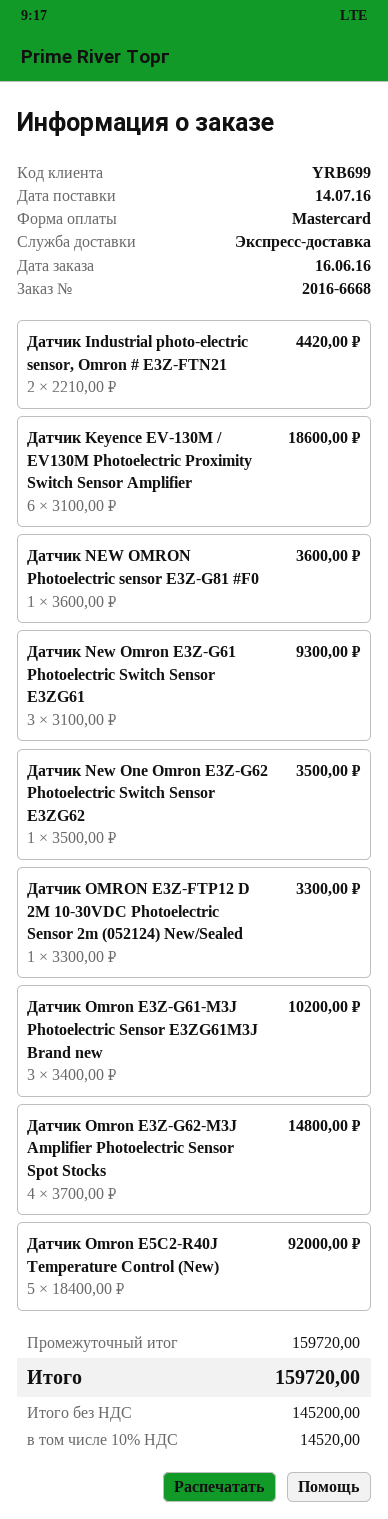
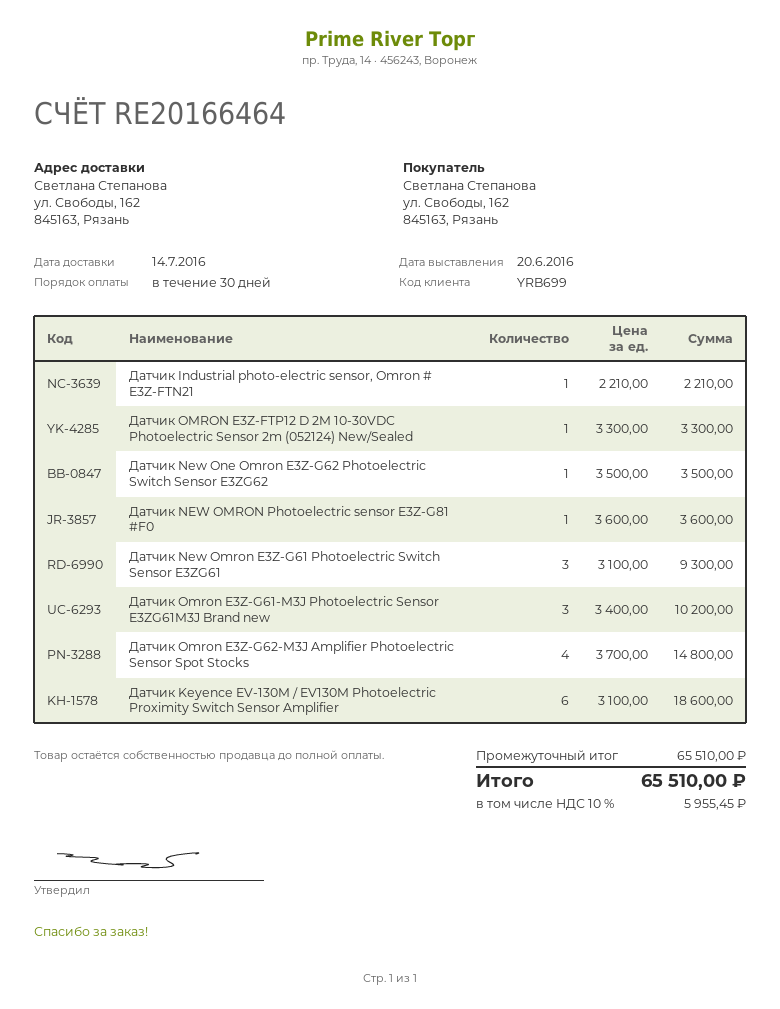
Датчик Industrial photo-electric sensor, Omron # E3Z-FTN21: 2 x 2210.00 = 4420.00 -> 1 x 2210.00 = 2210.00
Датчик Omron E5C2-R40J Temperature Control (New): 5 x 18400.00 = 92000.00 -> none
subtotal: 159720.00 -> 65510.00
tax: 10% = 14520.00 -> 10% = 5955.45
total: 159720.00 -> 65510.00

